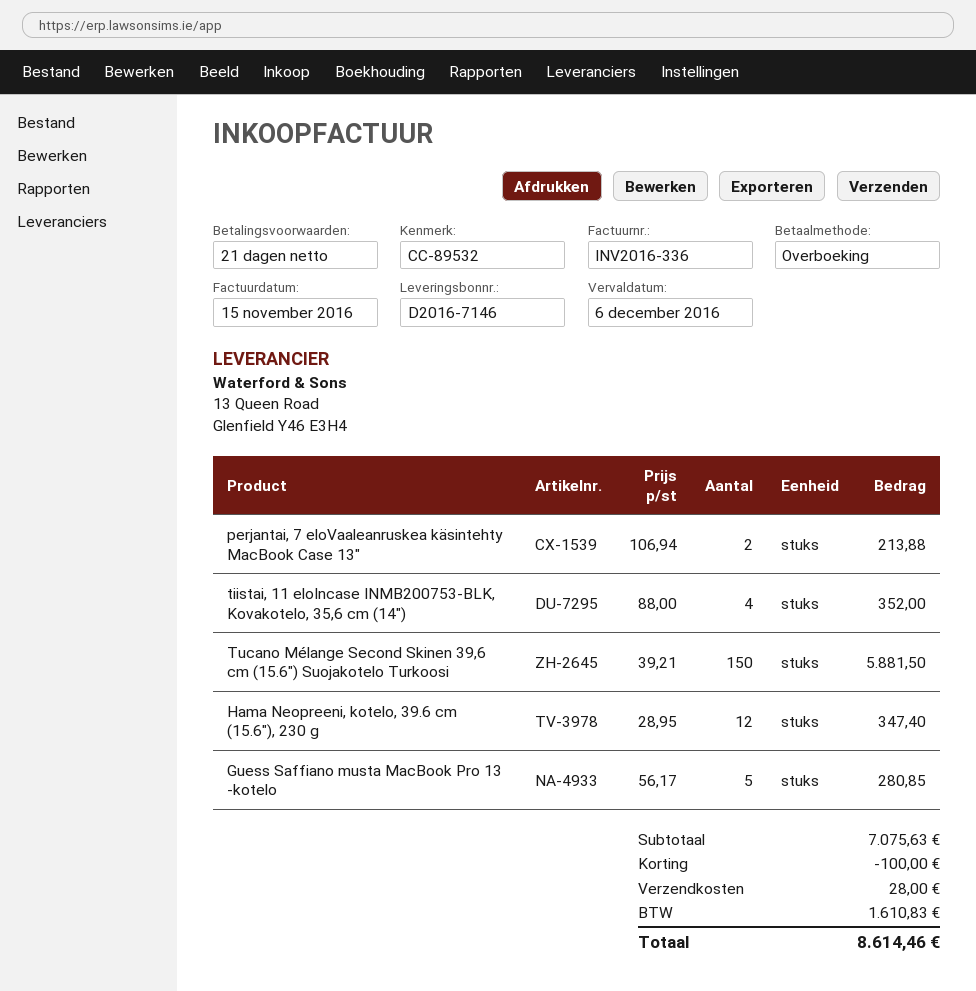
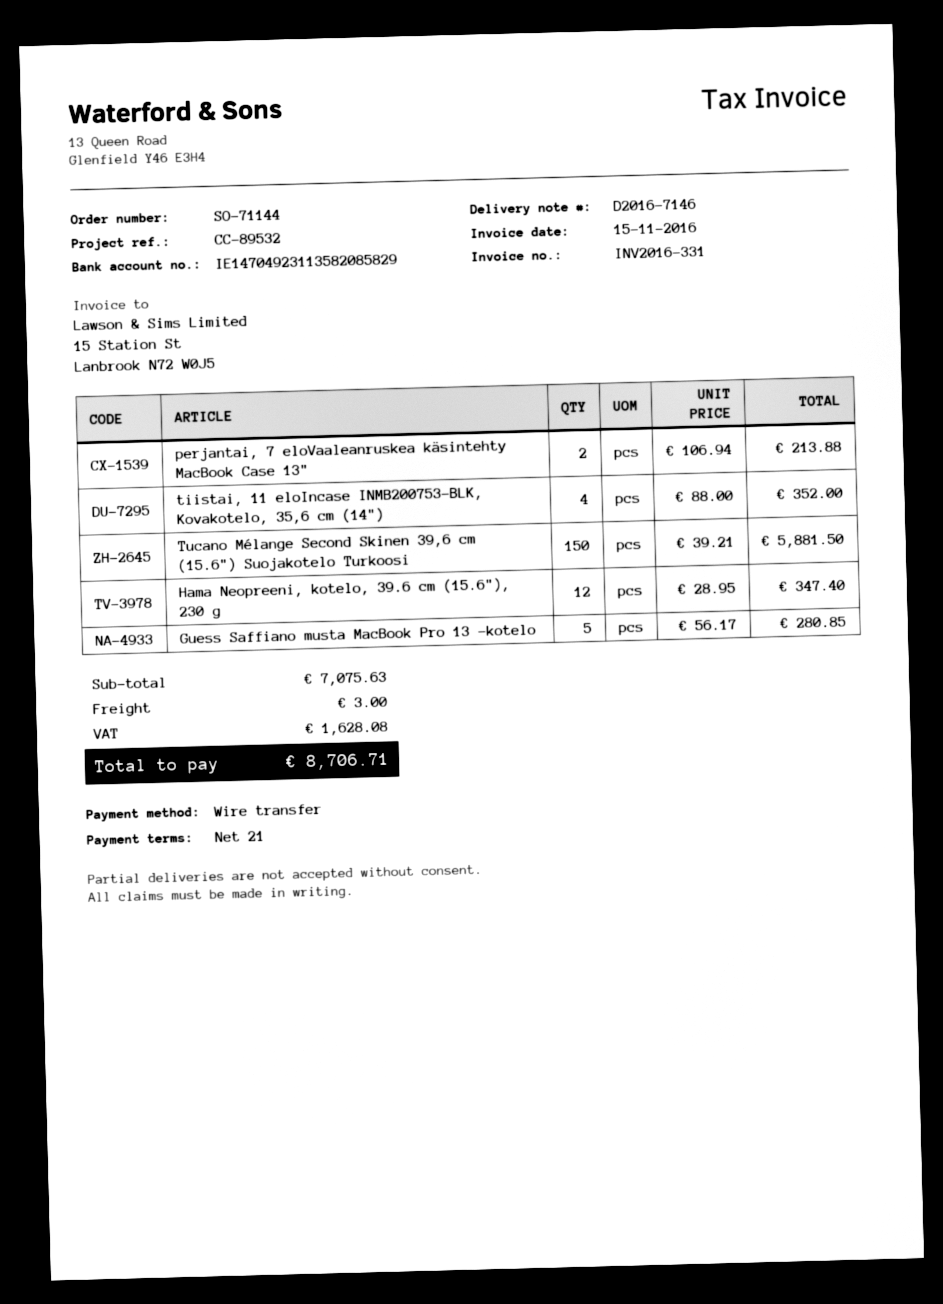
invoice number: INV2016-336 -> INV2016-331
discount: 100.00 -> none
shipping: 28.00 -> 3.00
tax: 1610.83 -> 1628.08
total: 8614.46 -> 8706.71

